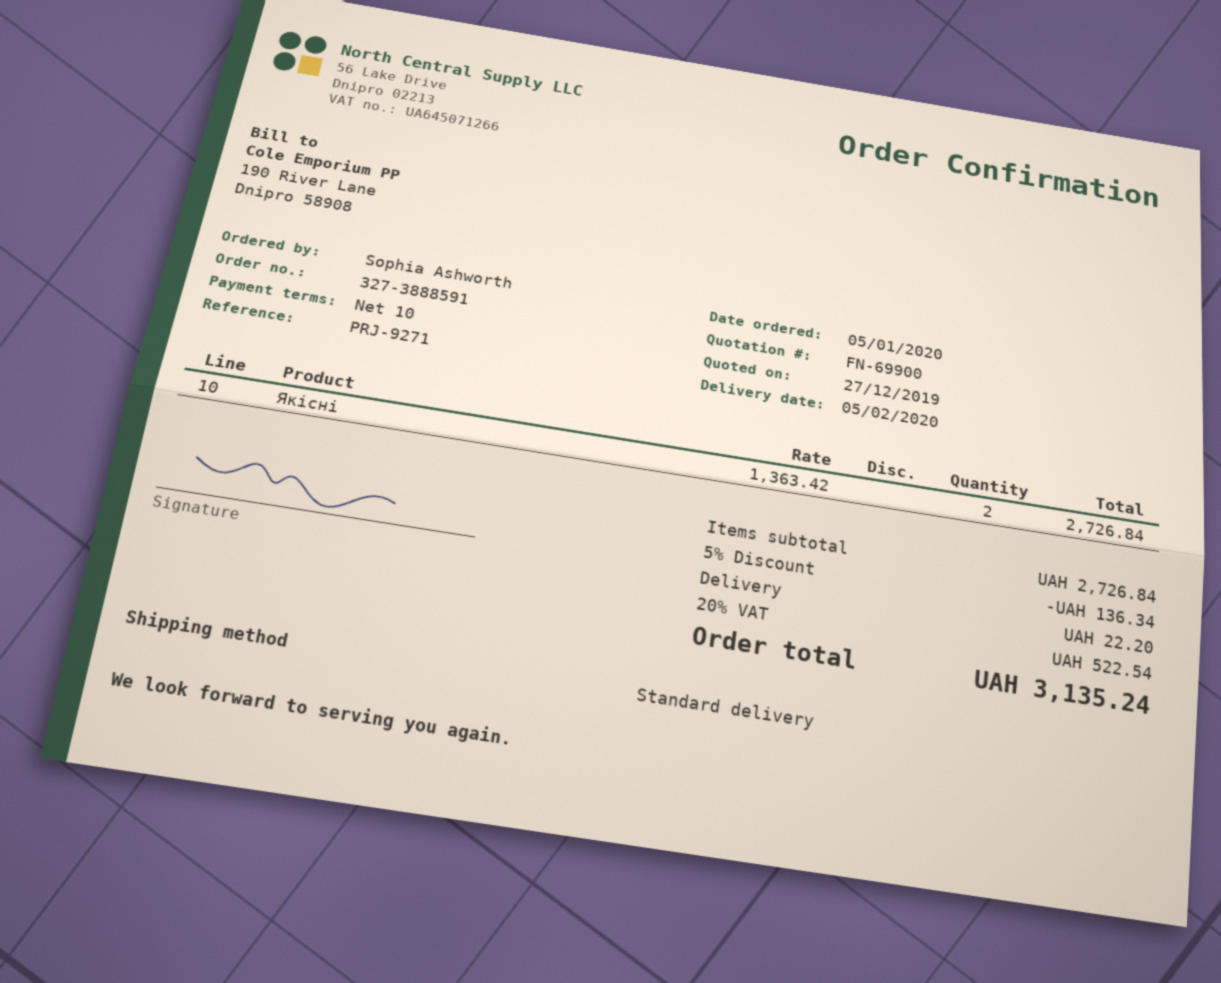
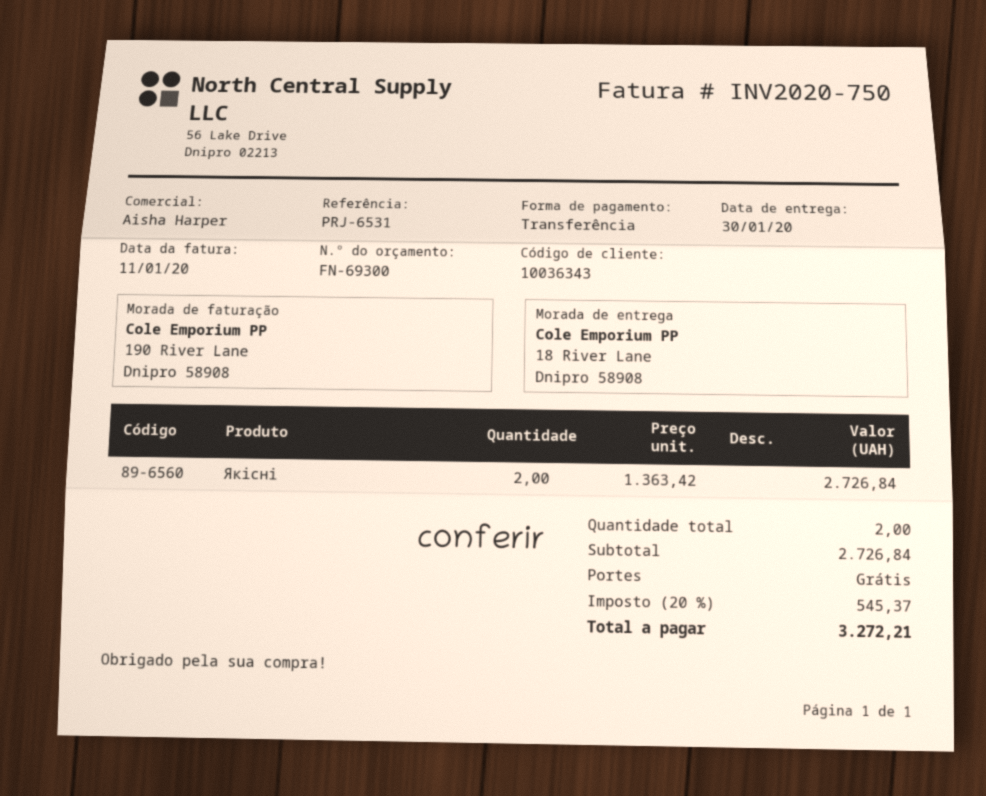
quote number: FN-69900 -> FN-69300
delivery date: 2020-02-05 -> 2020-01-30
reference: PRJ-9271 -> PRJ-6531
discount: 5% = 136.34 -> none
shipping: 22.20 -> 0.00
tax: 20% = 522.54 -> 20% = 545.37
total: 3135.24 -> 3272.21

